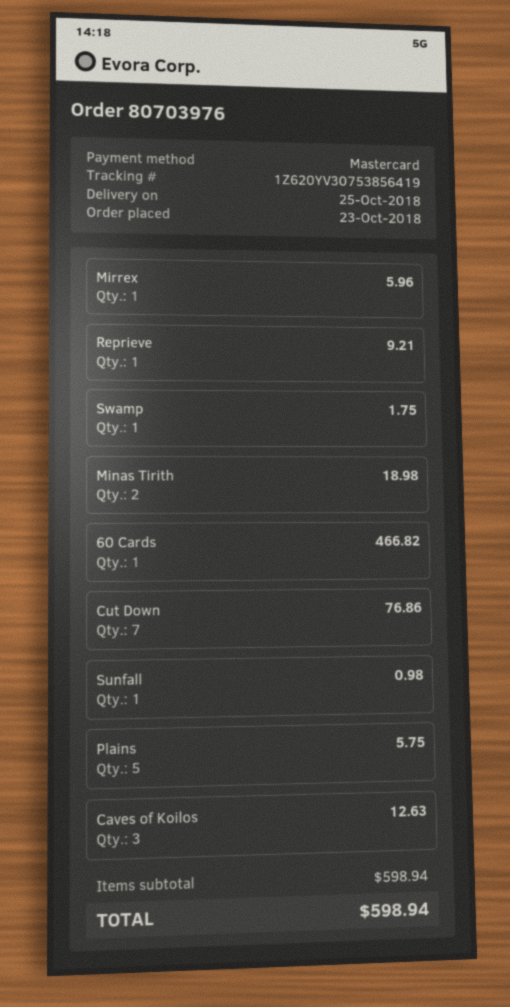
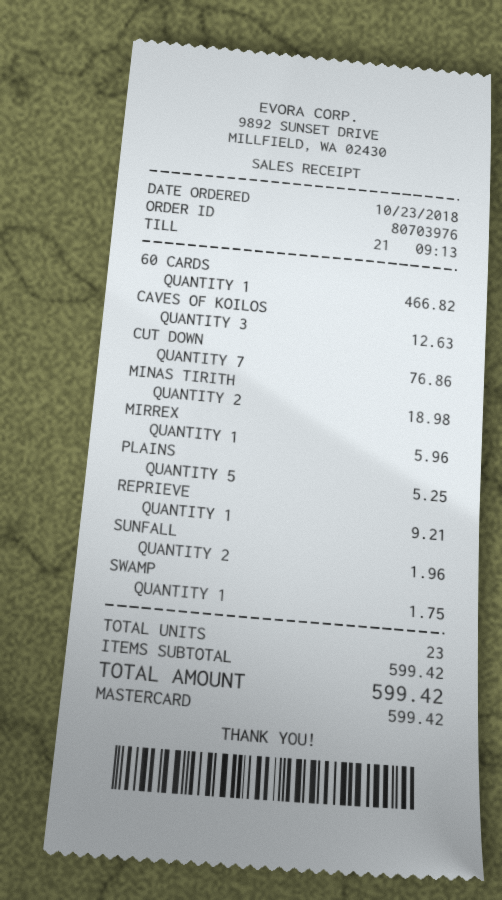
Sunfall: 1 for 0.98 -> 2 for 1.96
Plains: 5 for 5.75 -> 5 for 5.25
subtotal: 598.94 -> 599.42
total: 598.94 -> 599.42

